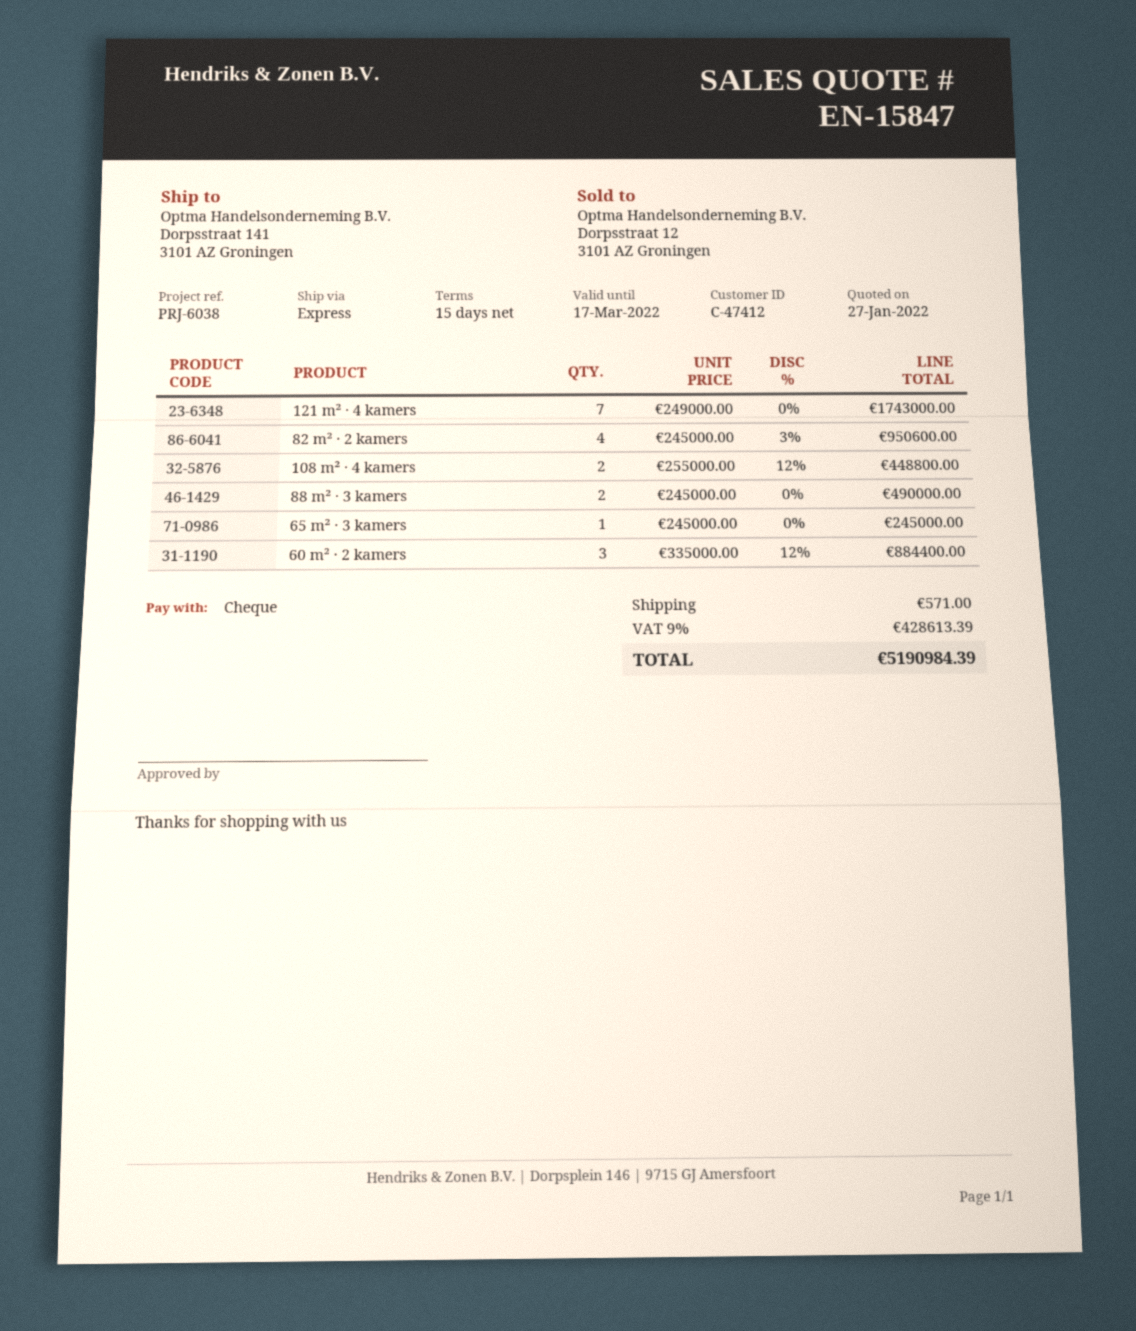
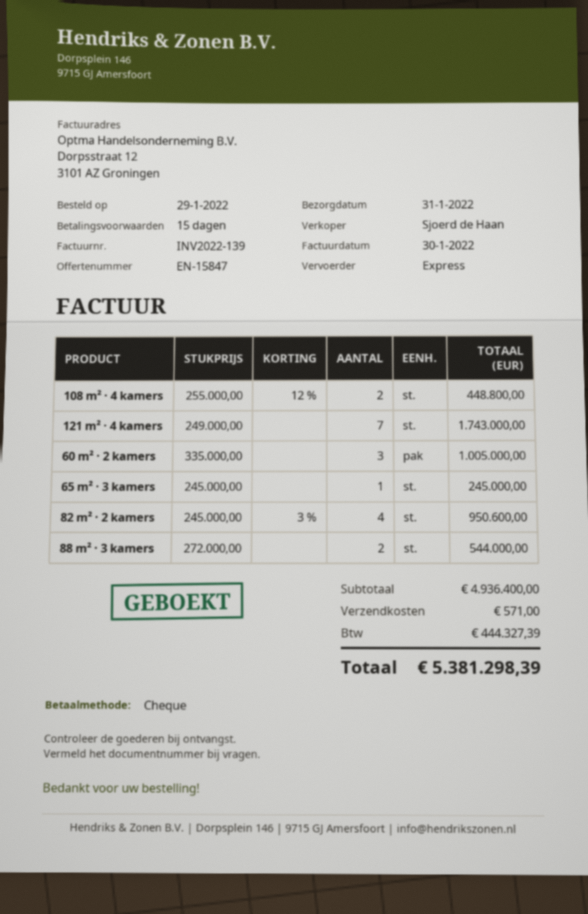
88 m² · 3 kamers: 2 x 245000.00 = 490000.00 -> 2 x 272000.00 = 544000.00
60 m² · 2 kamers: 3 x 335000.00 - 12% = 884400.00 -> 3 x 335000.00 = 1005000.00
tax: 428613.39 -> 444327.39
total: 5190984.39 -> 5381298.39

